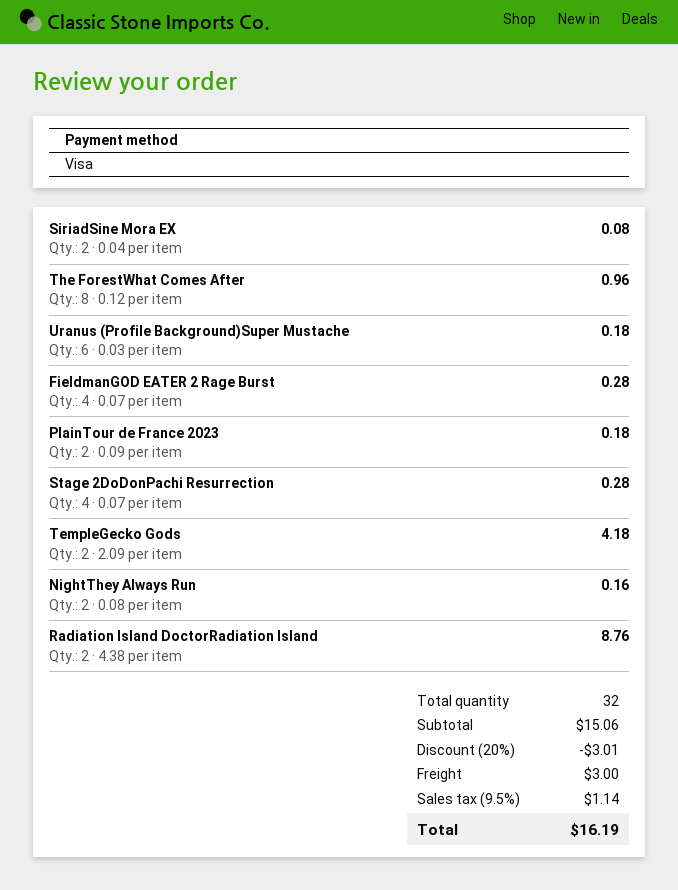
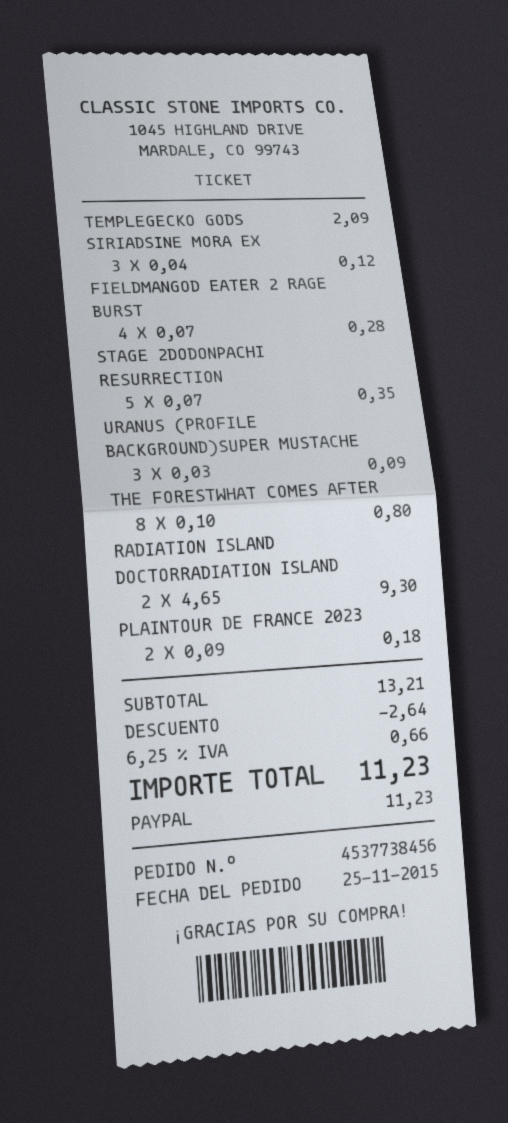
payment method: Visa -> PayPal
SiriadSine Mora EX: 2 x 0.04 = 0.08 -> 3 x 0.04 = 0.12
The ForestWhat Comes After: 8 x 0.12 = 0.96 -> 8 x 0.10 = 0.80
Uranus (Profile Background)Super Mustache: 6 x 0.03 = 0.18 -> 3 x 0.03 = 0.09
Stage 2DoDonPachi Resurrection: 4 x 0.07 = 0.28 -> 5 x 0.07 = 0.35
TempleGecko Gods: 2 x 2.09 = 4.18 -> 1 x 2.09 = 2.09
NightThey Always Run: 2 x 0.08 = 0.16 -> none
Radiation Island DoctorRadiation Island: 2 x 4.38 = 8.76 -> 2 x 4.65 = 9.30
subtotal: 15.06 -> 13.21
discount: 3.01 -> 2.64
shipping: 3.00 -> none
tax: 9.5% = 1.14 -> 6.25% = 0.66
total: 16.19 -> 11.23

